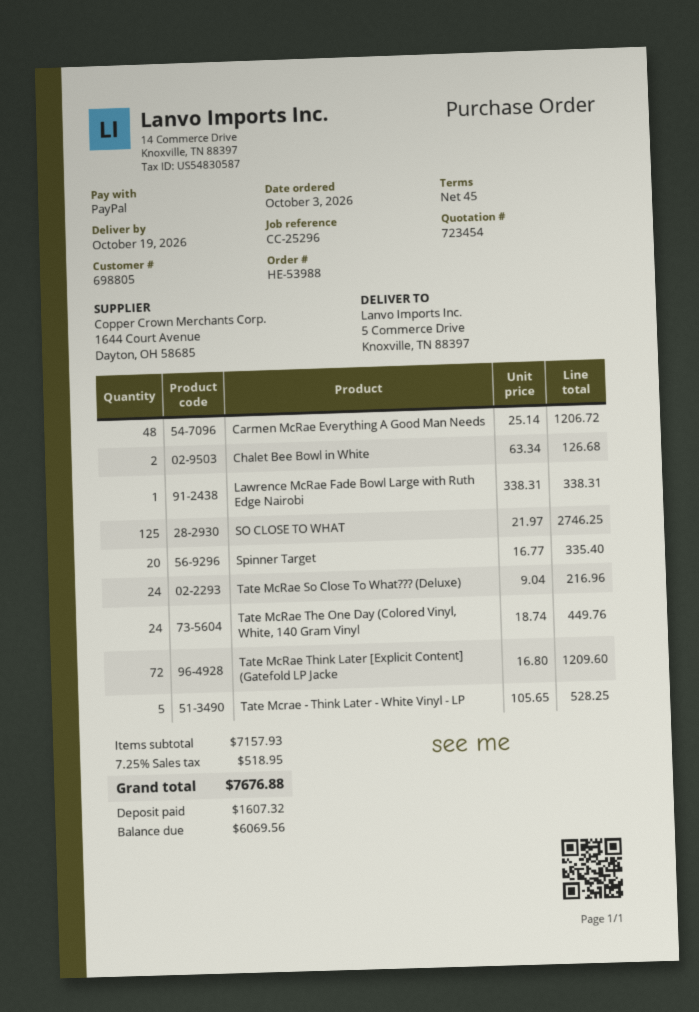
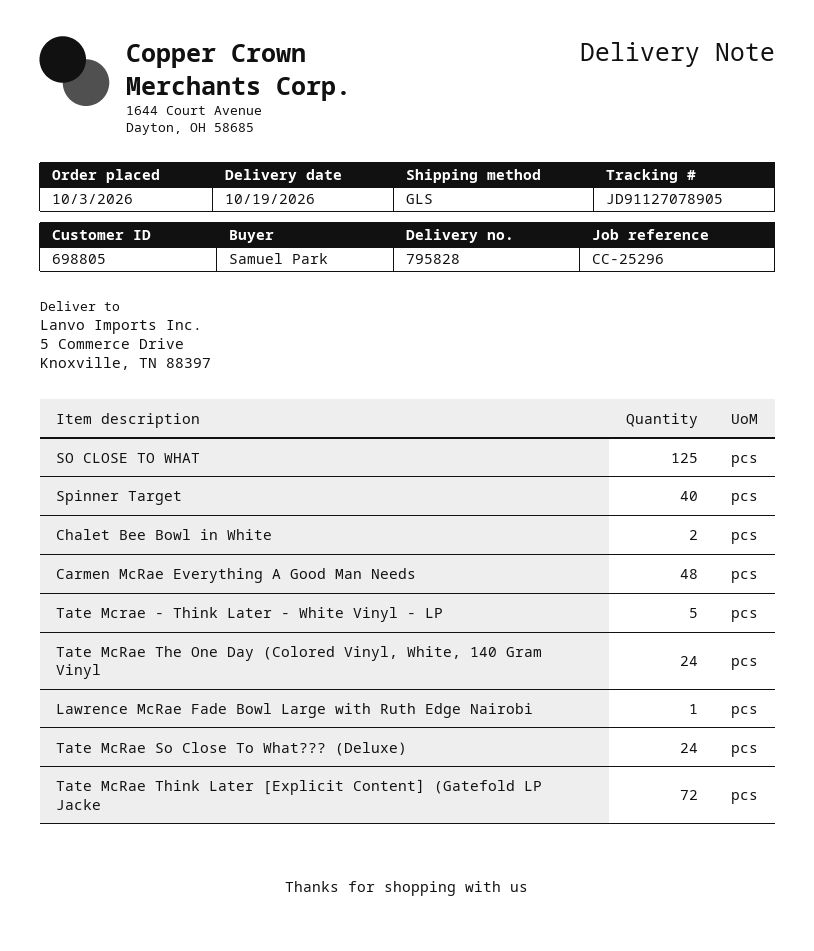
Spinner Target: 20 -> 40

